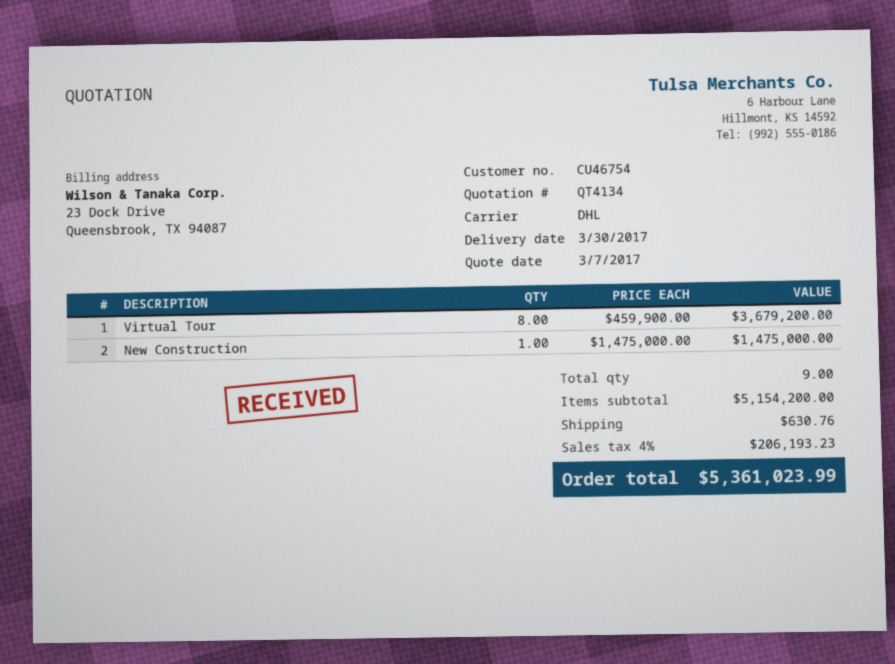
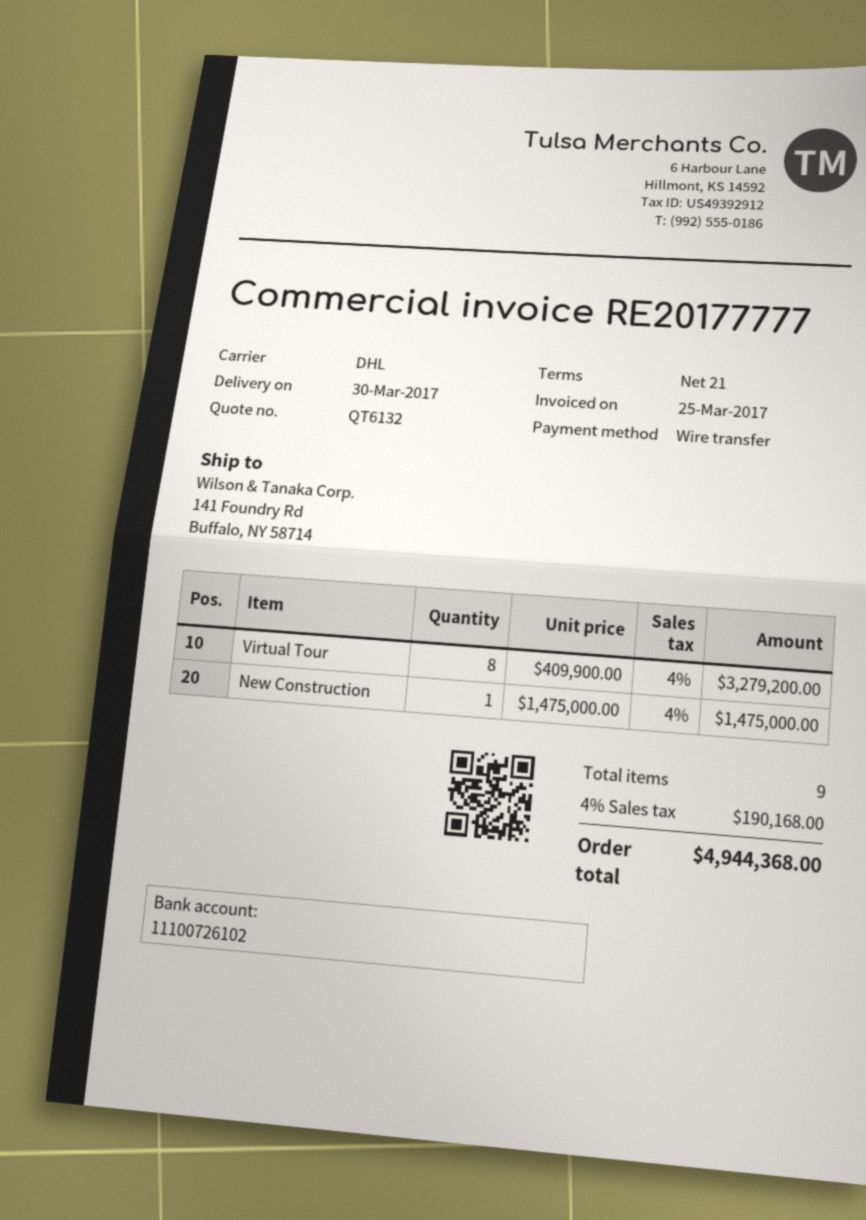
quote number: QT4134 -> QT6132
Virtual Tour: 8 x 459900.00 = 3679200.00 -> 8 x 409900.00 = 3279200.00
shipping: 630.76 -> none
tax: 4% = 206193.23 -> 4% = 190168.00
total: 5361023.99 -> 4944368.00

